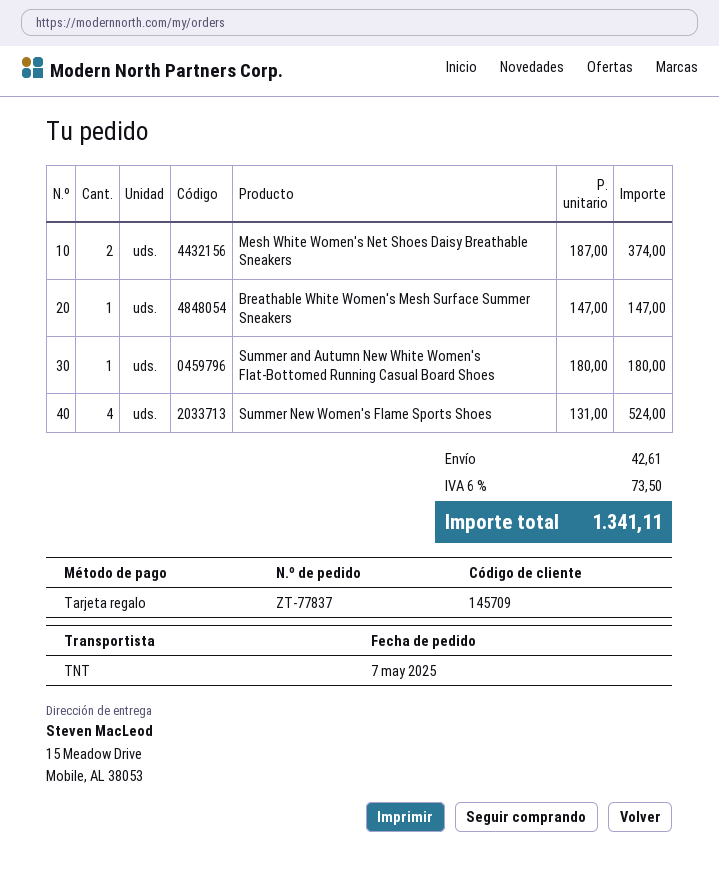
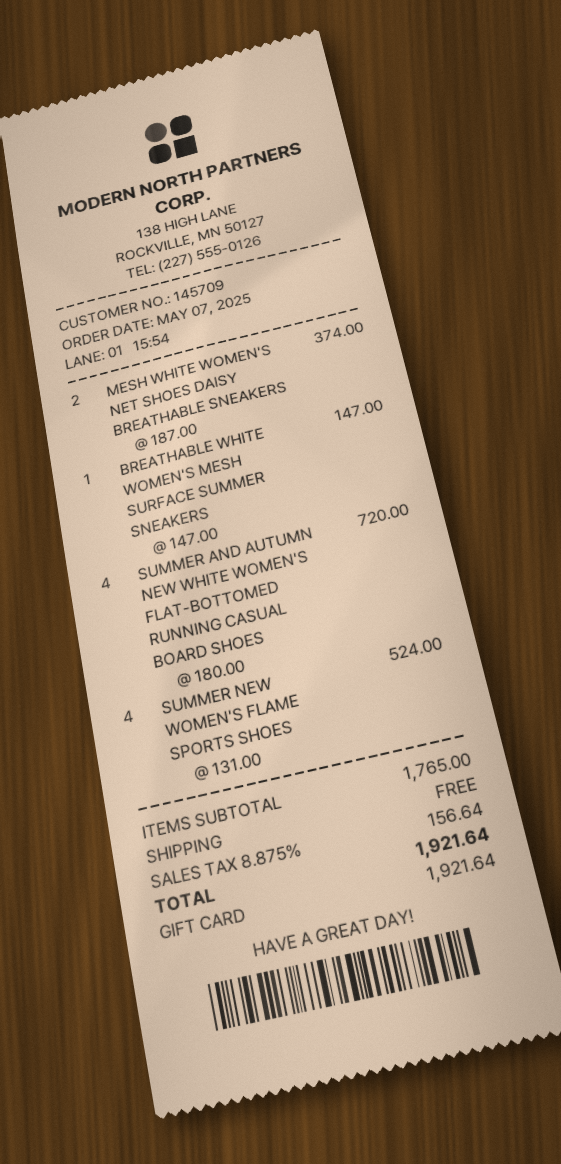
Summer and Autumn New White Women's Flat-Bottomed Running Casual Board Shoes: 1 x 180.00 = 180.00 -> 4 x 180.00 = 720.00
shipping: 42.61 -> 0.00
tax: 6% = 73.50 -> 8.875% = 156.64
total: 1341.11 -> 1921.64

